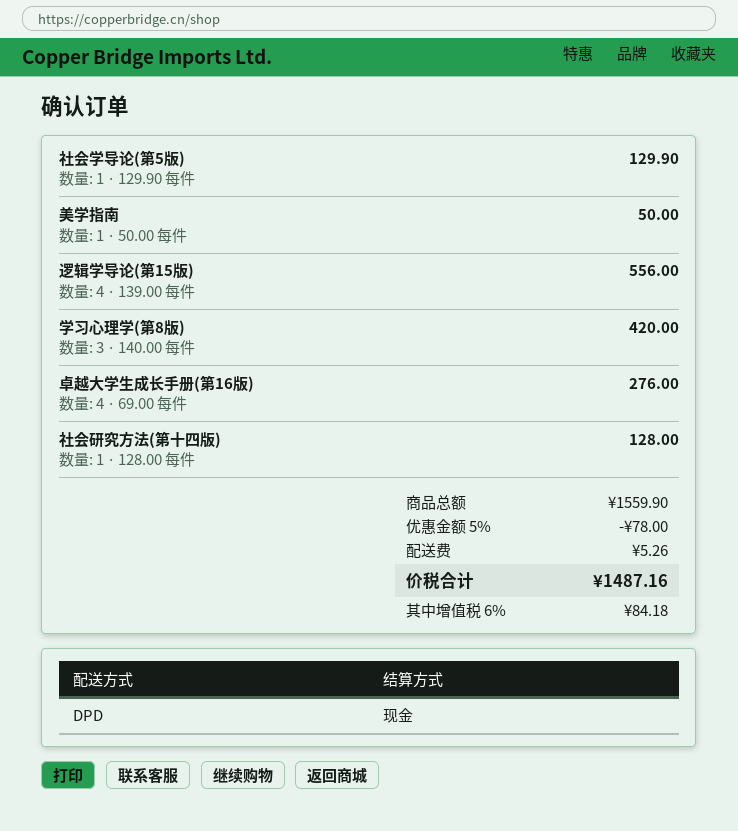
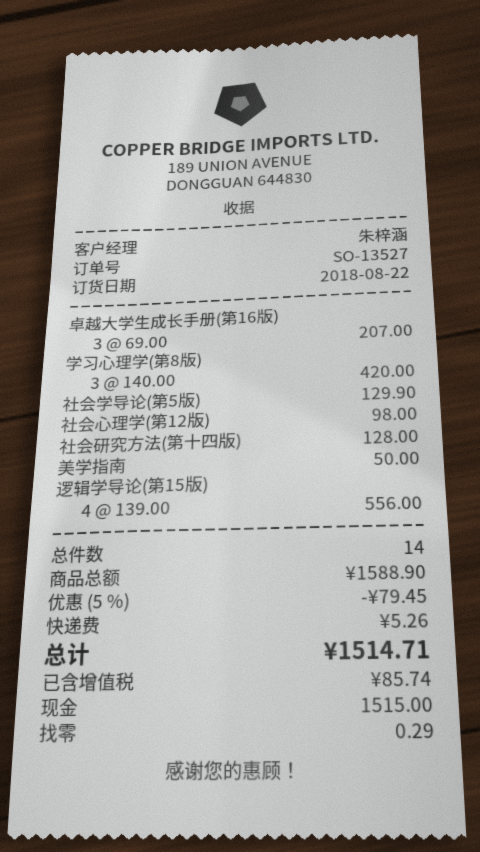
卓越大学生成长手册(第16版): 4 x 69.00 = 276.00 -> 3 x 69.00 = 207.00
社会心理学(第12版): none -> 1 x 98.00 = 98.00
subtotal: 1559.90 -> 1588.90
discount: 5% = 78.00 -> 5% = 79.45
tax: 84.18 -> 85.74
total: 1487.16 -> 1514.71

